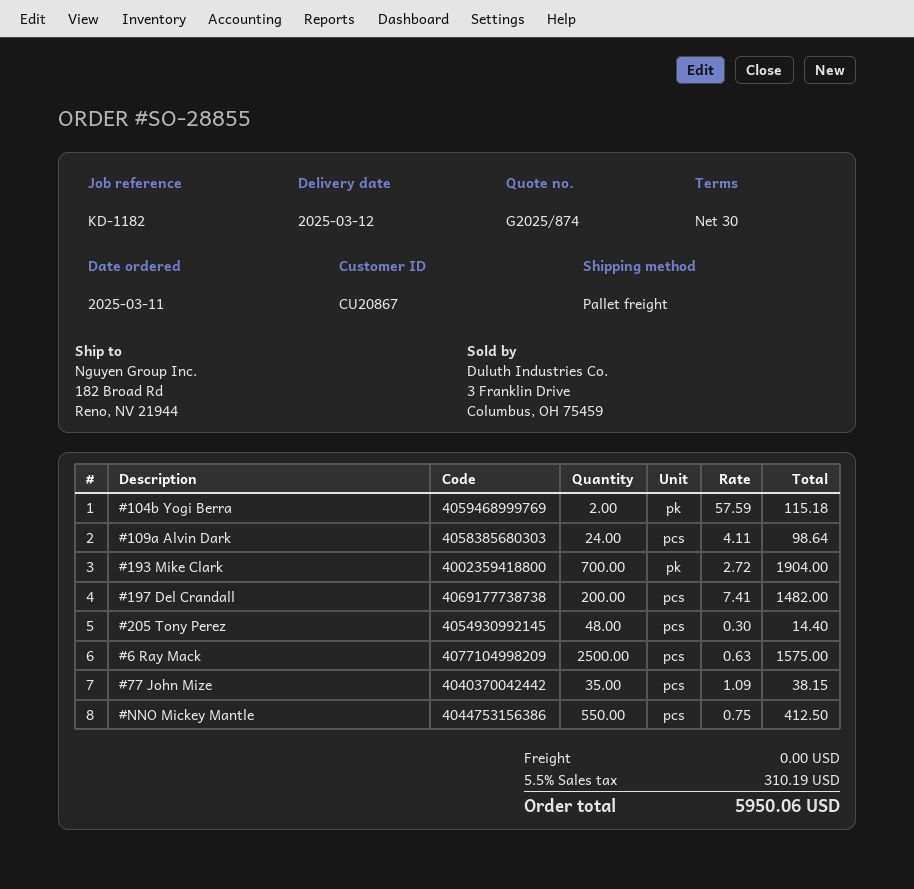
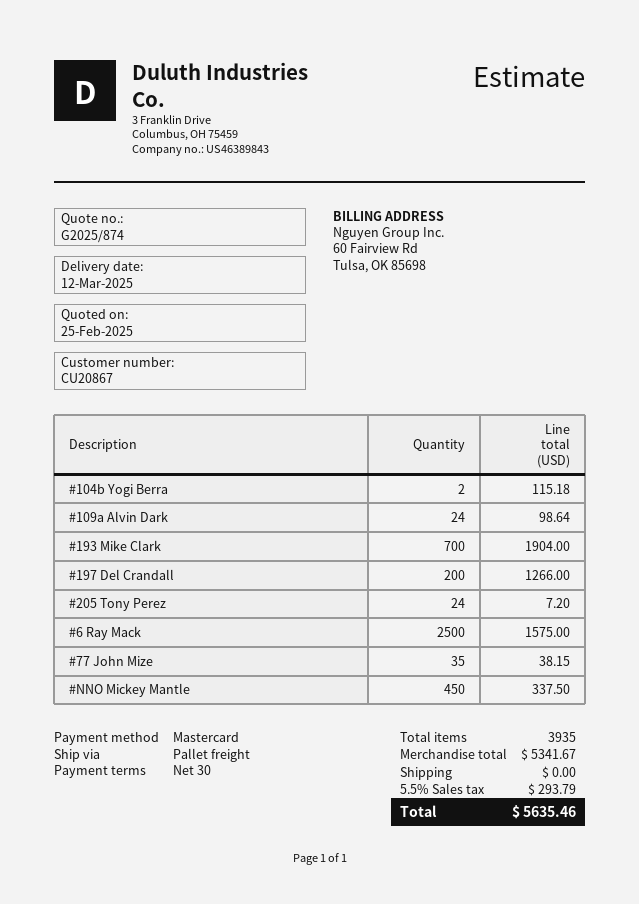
#197 Del Crandall: 200 for 1482.00 -> 200 for 1266.00
#205 Tony Perez: 48 for 14.40 -> 24 for 7.20
#NNO Mickey Mantle: 550 for 412.50 -> 450 for 337.50
tax: 5.5% = 310.19 -> 5.5% = 293.79
total: 5950.06 -> 5635.46

